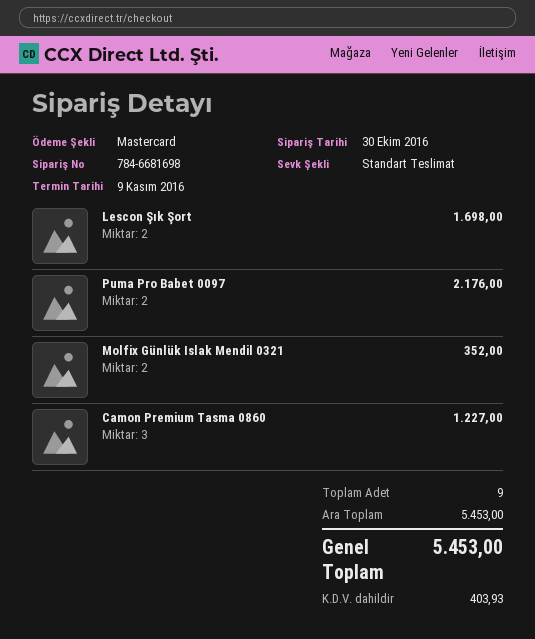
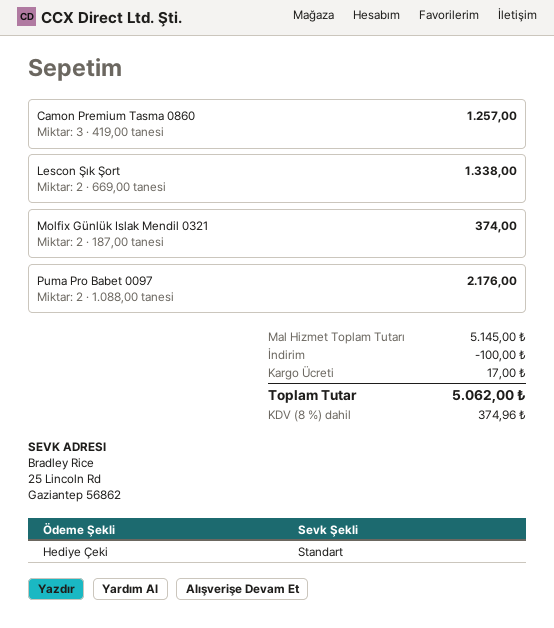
payment method: Mastercard -> gift card
Lescon Şık Şort: 2 for 1698.00 -> 2 for 1338.00
Molfix Günlük Islak Mendil 0321: 2 for 352.00 -> 2 for 374.00
Camon Premium Tasma 0860: 3 for 1227.00 -> 3 for 1257.00
subtotal: 5453.00 -> 5145.00
discount: none -> 100.00
shipping: none -> 17.00
tax: 403.93 -> 374.96
total: 5453.00 -> 5062.00

